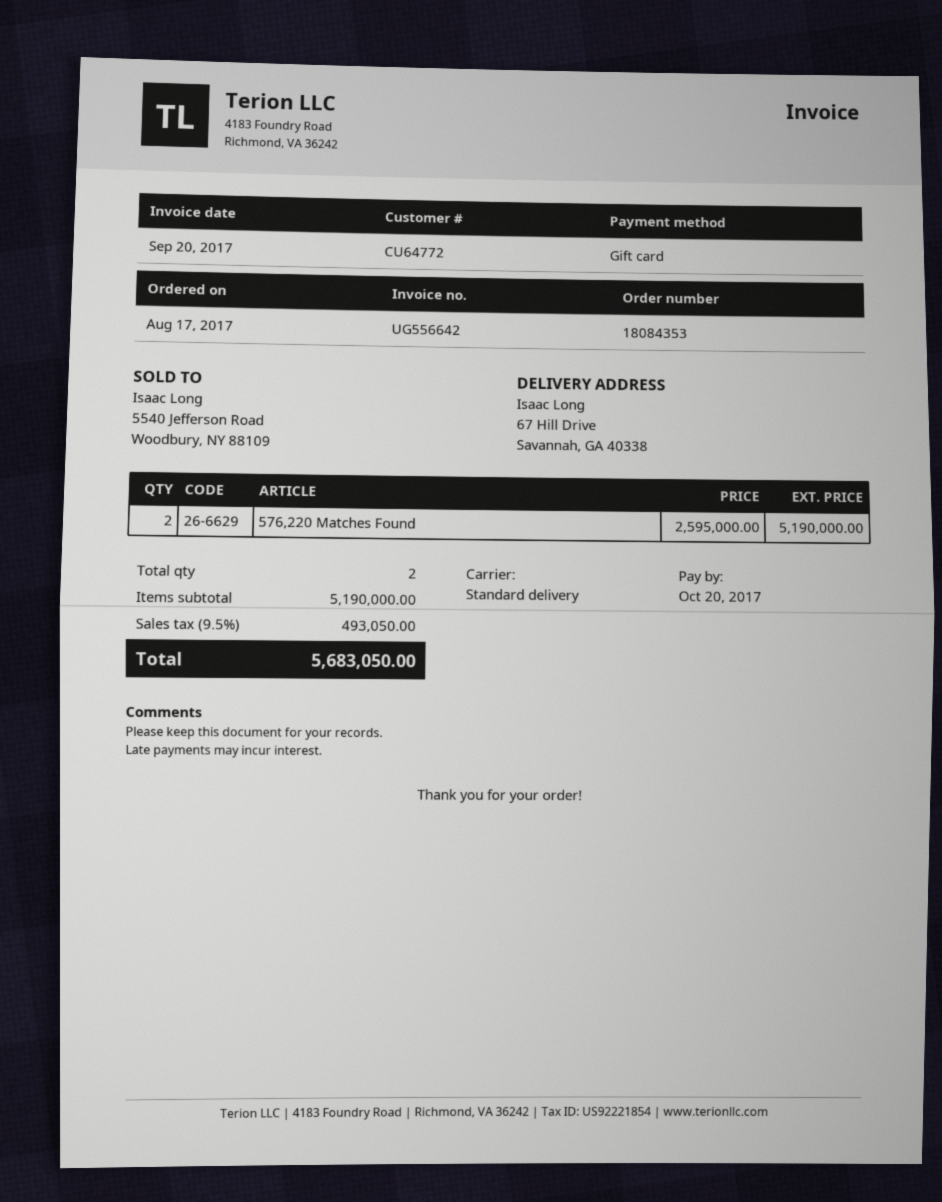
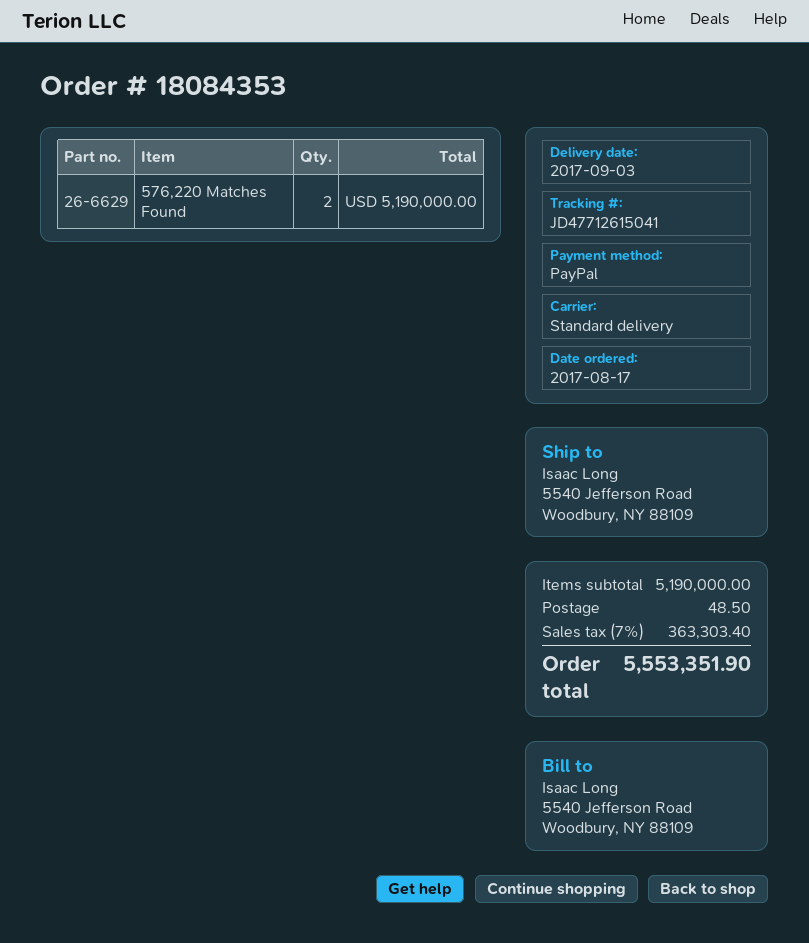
payment method: gift card -> PayPal
ship to: 67 Hill Drive, Savannah, GA 40338 -> 5540 Jefferson Road, Woodbury, NY 88109
shipping: none -> 48.50
tax: 9.5% = 493050.00 -> 7% = 363303.40
total: 5683050.00 -> 5553351.90

